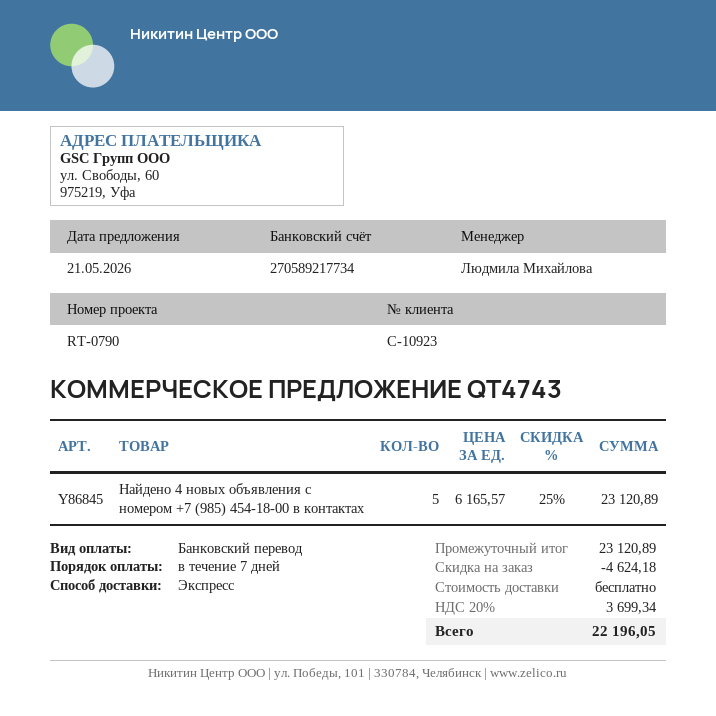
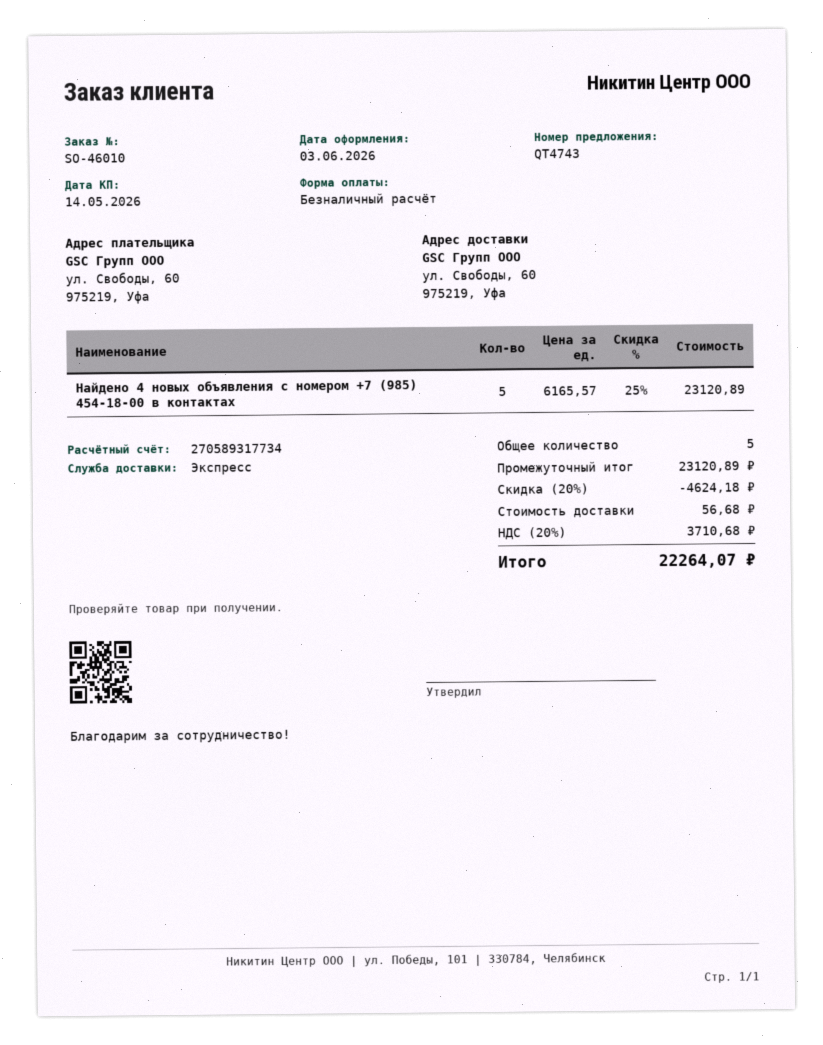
quote date: 2026-05-21 -> 2026-05-14
bank account: 270589217734 -> 270589317734
shipping: 0.00 -> 56.68
tax: 20% = 3699.34 -> 20% = 3710.68
total: 22196.05 -> 22264.07

